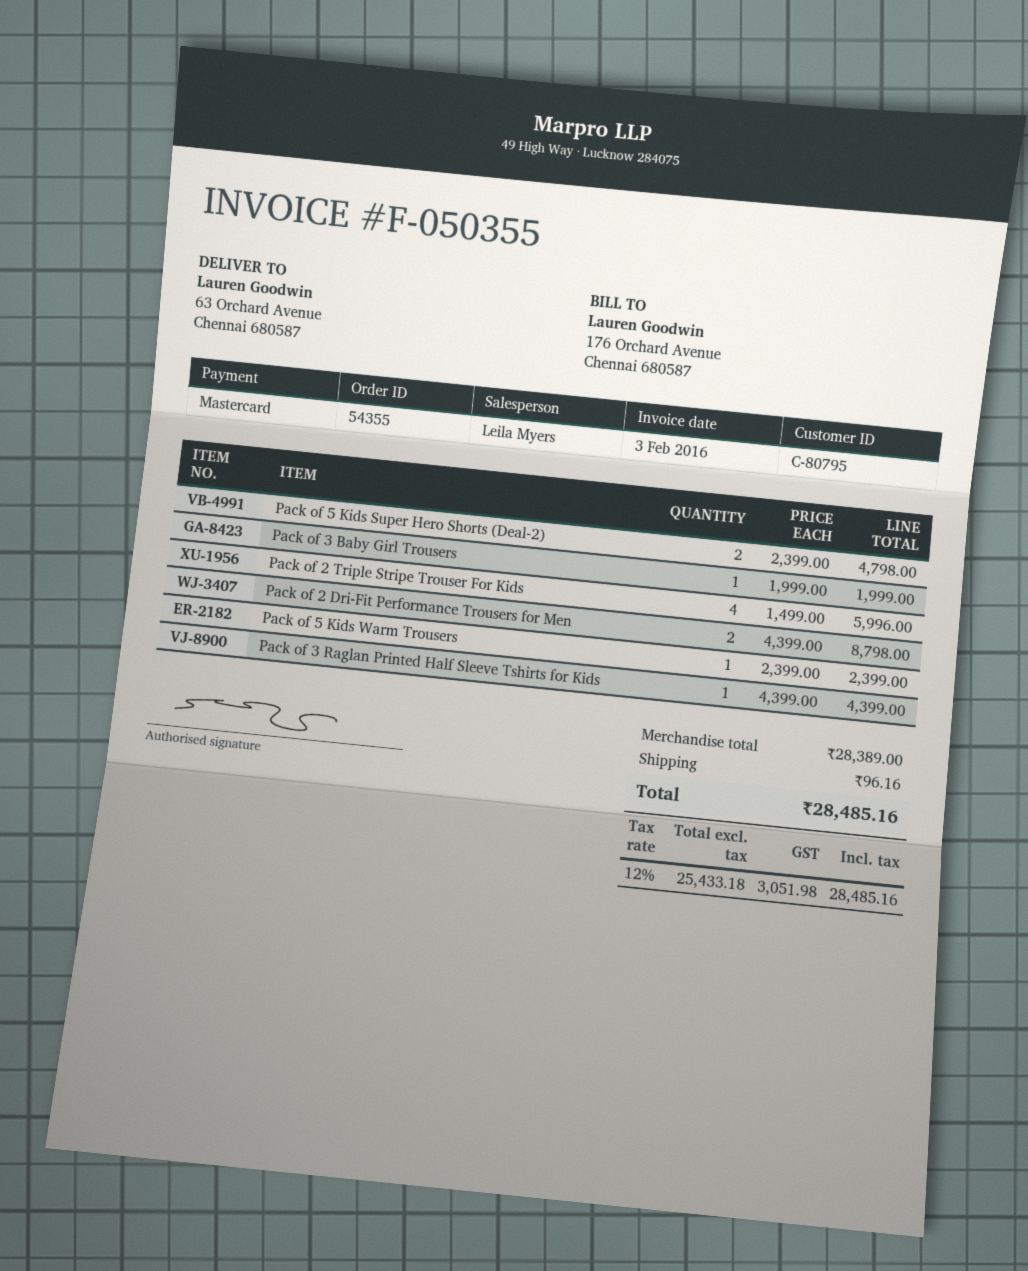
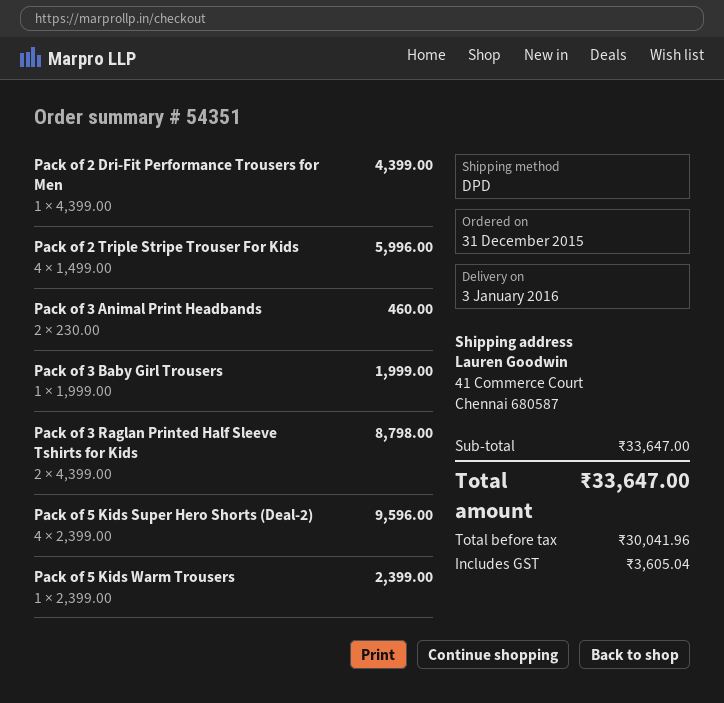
order number: 54355 -> 54351
ship to: 63 Orchard Avenue, Chennai 680587 -> 41 Commerce Court, Chennai 680587
Pack of 5 Kids Super Hero Shorts (Deal-2): 2 x 2399.00 = 4798.00 -> 4 x 2399.00 = 9596.00
Pack of 2 Dri-Fit Performance Trousers for Men: 2 x 4399.00 = 8798.00 -> 1 x 4399.00 = 4399.00
Pack of 3 Raglan Printed Half Sleeve Tshirts for Kids: 1 x 4399.00 = 4399.00 -> 2 x 4399.00 = 8798.00
Pack of 3 Animal Print Headbands: none -> 2 x 230.00 = 460.00
subtotal: 28389.00 -> 33647.00
shipping: 96.16 -> none
net: 25433.18 -> 30041.96
tax: 3051.98 -> 3605.04
total: 28485.16 -> 33647.00

